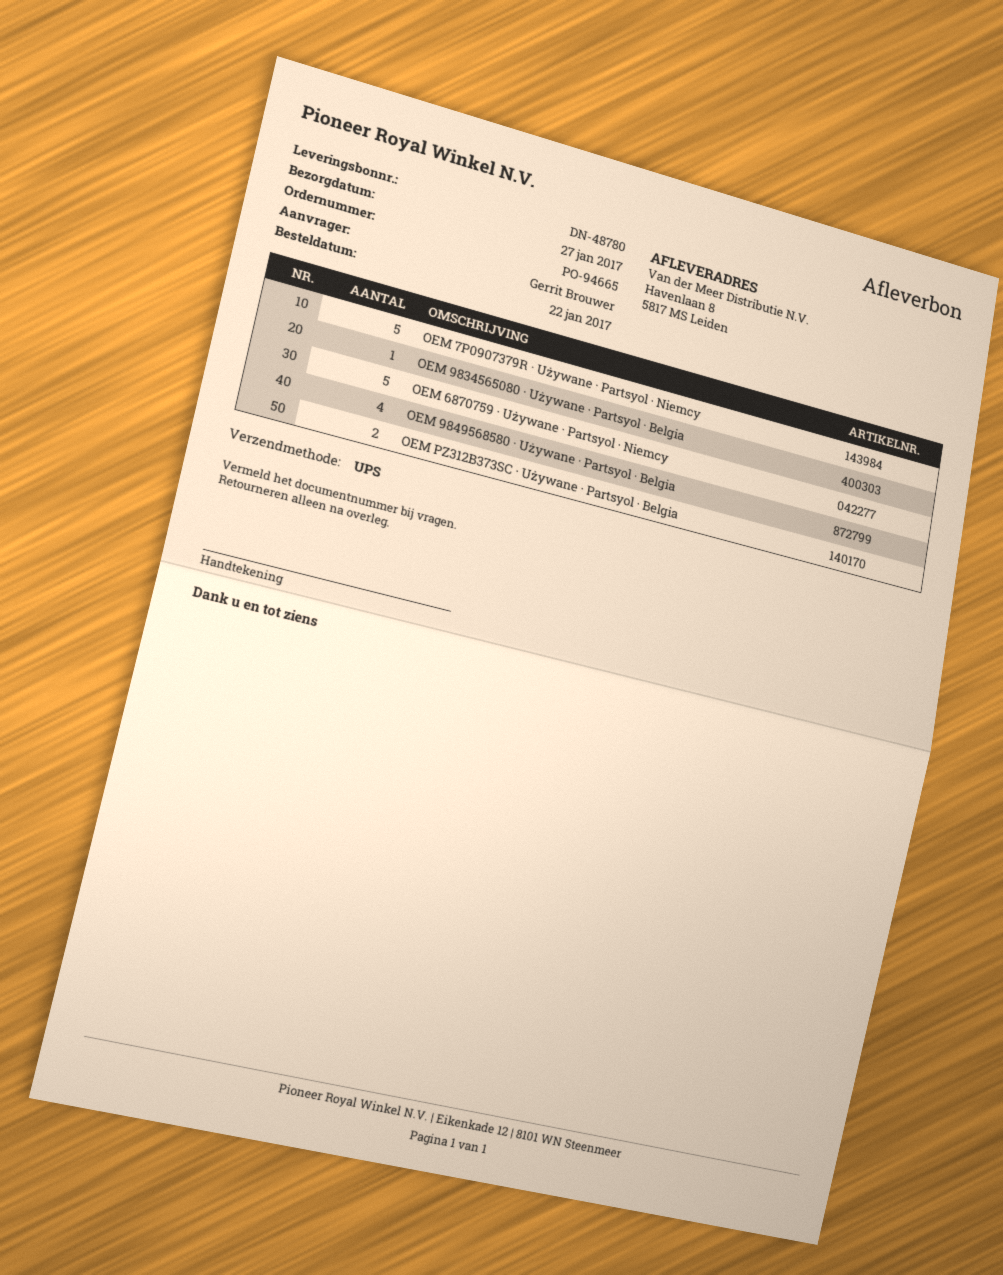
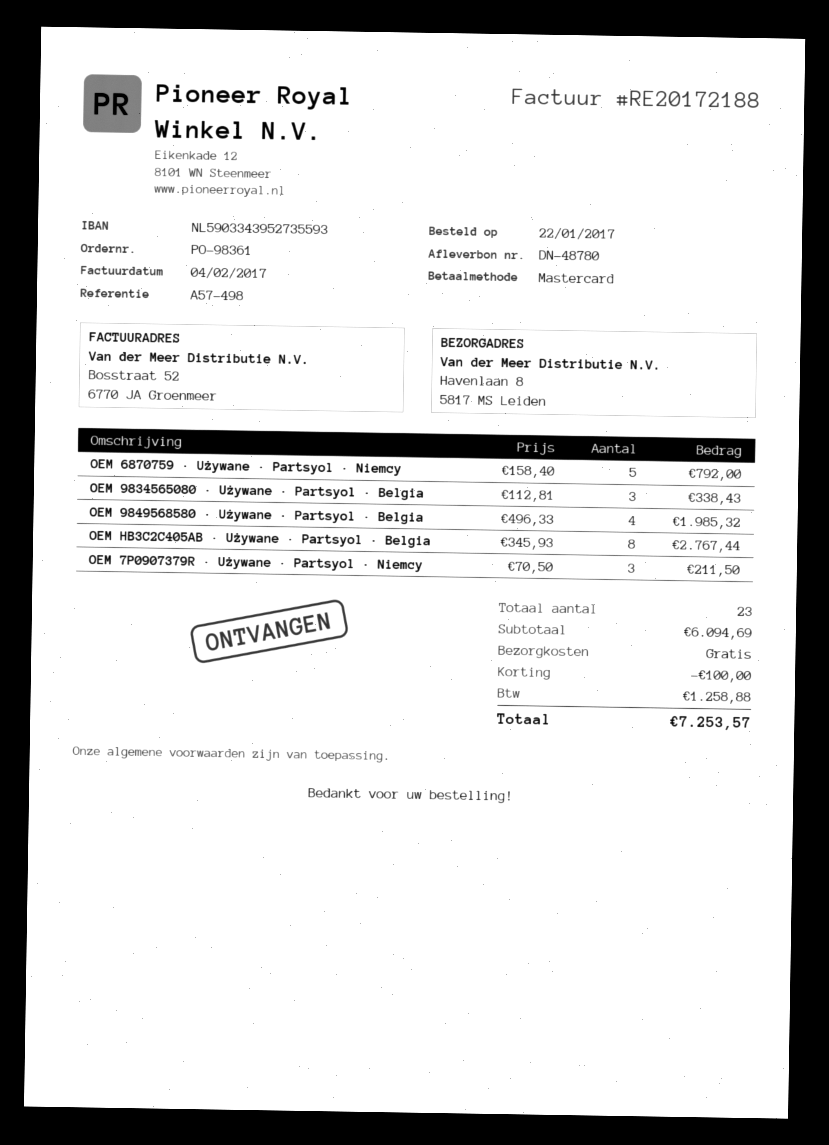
order number: PO-94665 -> PO-98361
OEM 7P0907379R · Używane · Partsyol · Niemcy: 5 -> 3
OEM 9834565080 · Używane · Partsyol · Belgia: 1 -> 3
OEM PZ312B373SC · Używane · Partsyol · Belgia: 2 -> none
OEM HB3C2C405AB · Używane · Partsyol · Belgia: none -> 8

